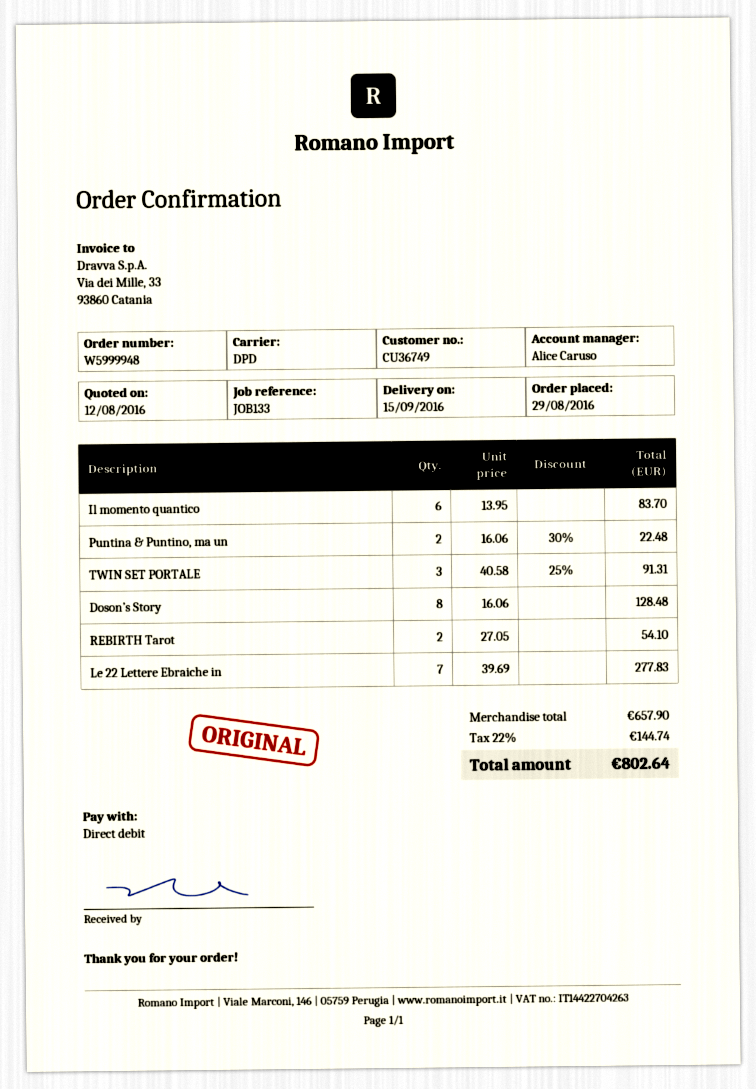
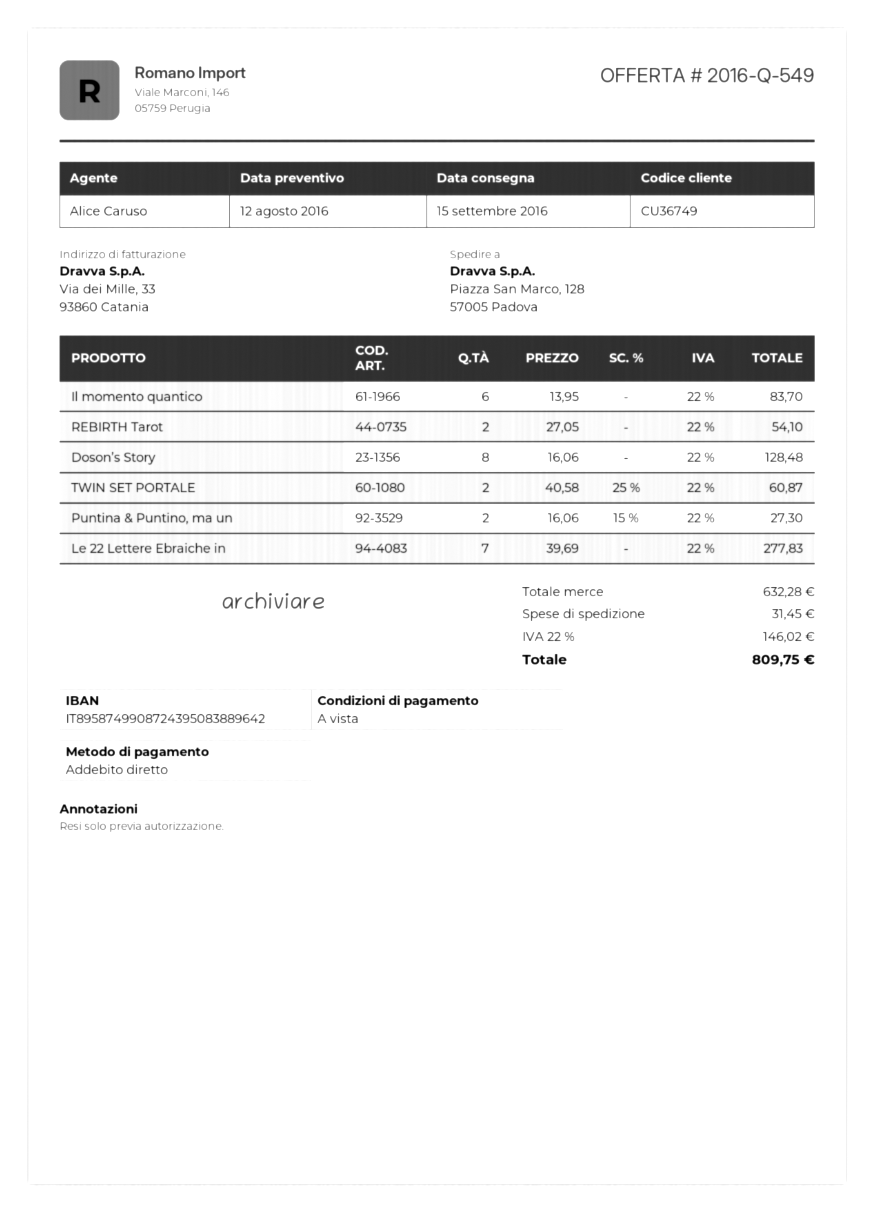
Puntina & Puntino, ma un: 2 x 16.06 - 30% = 22.48 -> 2 x 16.06 - 15% = 27.30
TWIN SET PORTALE: 3 x 40.58 - 25% = 91.31 -> 2 x 40.58 - 25% = 60.87
subtotal: 657.90 -> 632.28
shipping: none -> 31.45
tax: 22% = 144.74 -> 22% = 146.02
total: 802.64 -> 809.75

